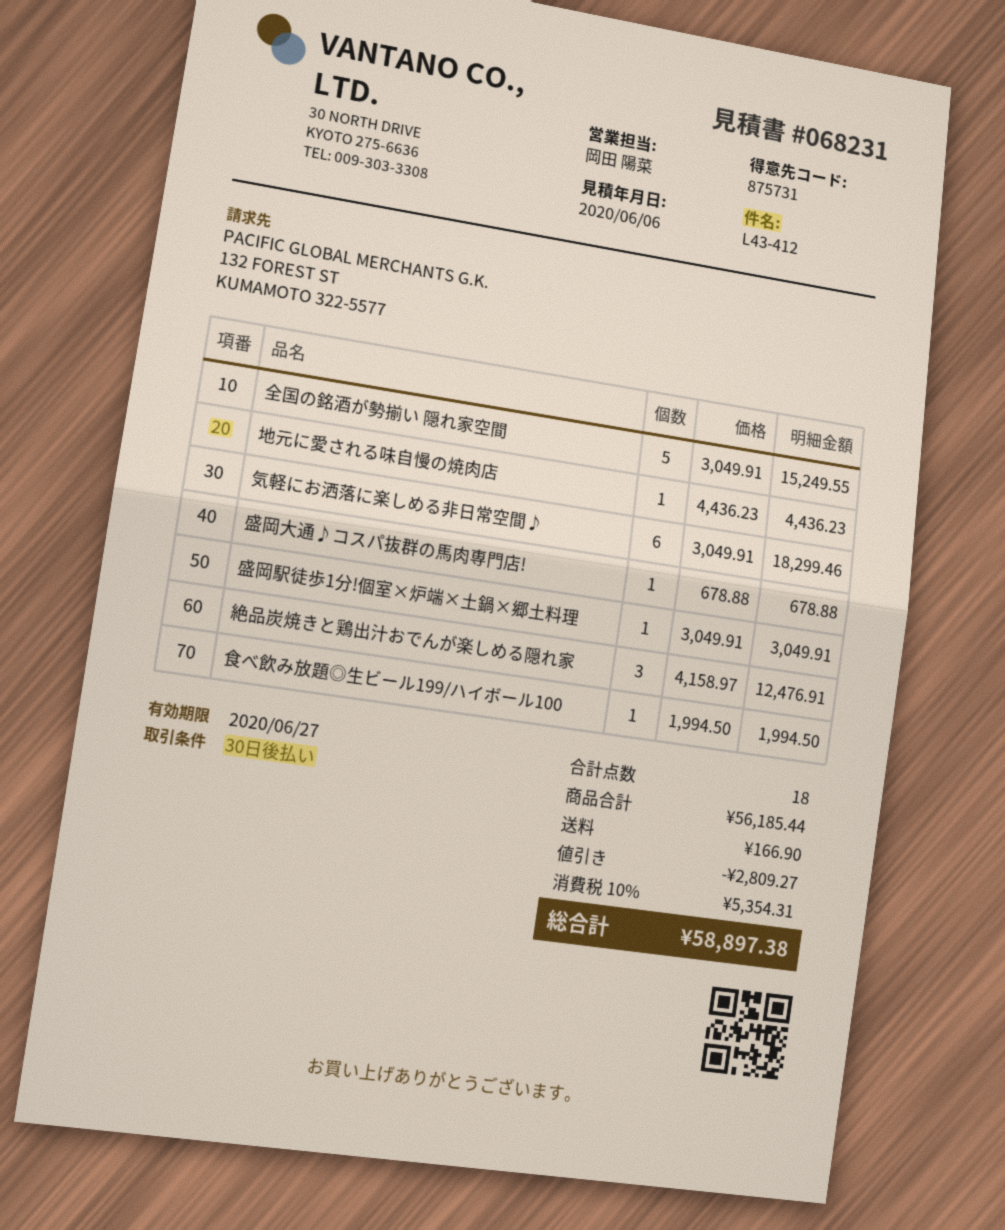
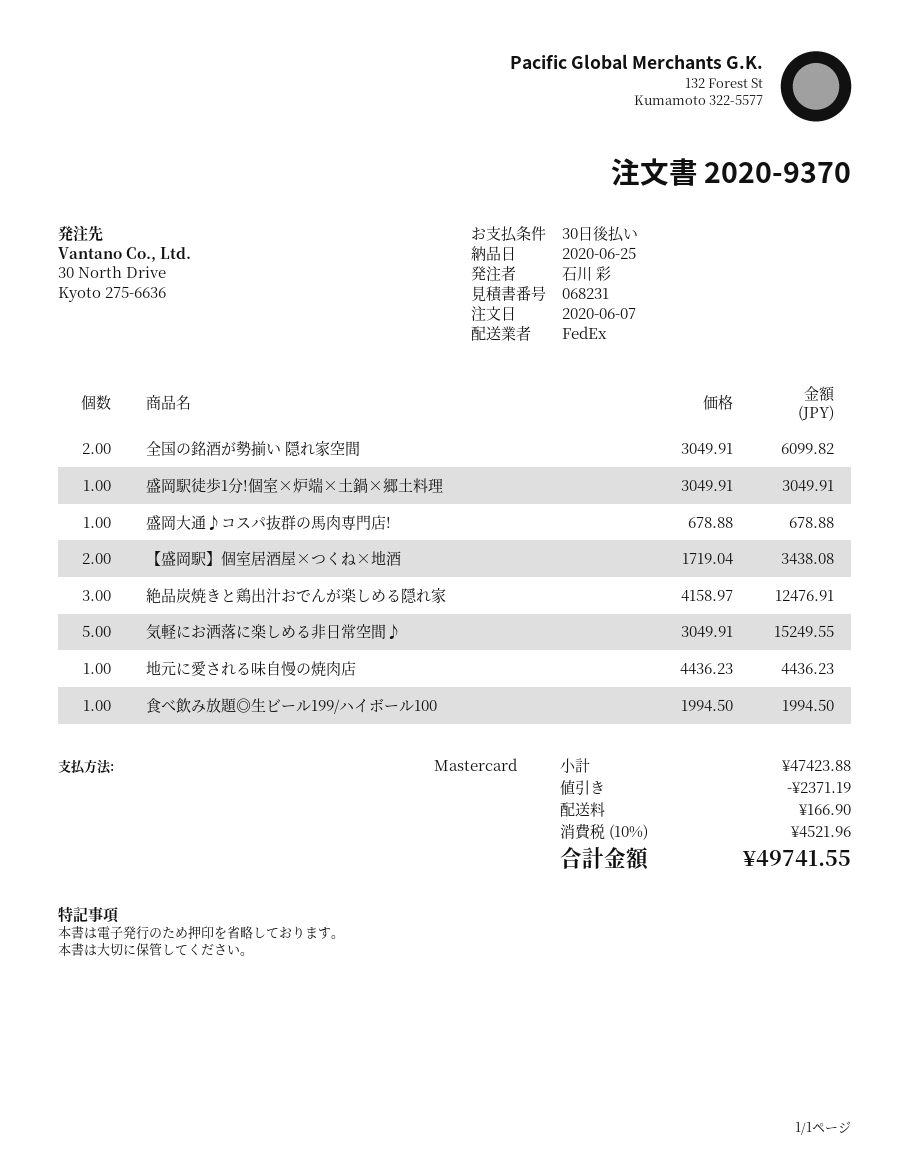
全国の銘酒が勢揃い 隠れ家空間: 5 x 3049.91 = 15249.55 -> 2 x 3049.91 = 6099.82
気軽にお洒落に楽しめる非日常空間♪: 6 x 3049.91 = 18299.46 -> 5 x 3049.91 = 15249.55
【盛岡駅】個室居酒屋×つくね×地酒: none -> 2 x 1719.04 = 3438.08
subtotal: 56185.44 -> 47423.88
discount: 2809.27 -> 2371.19
tax: 10% = 5354.31 -> 10% = 4521.96
total: 58897.38 -> 49741.55

